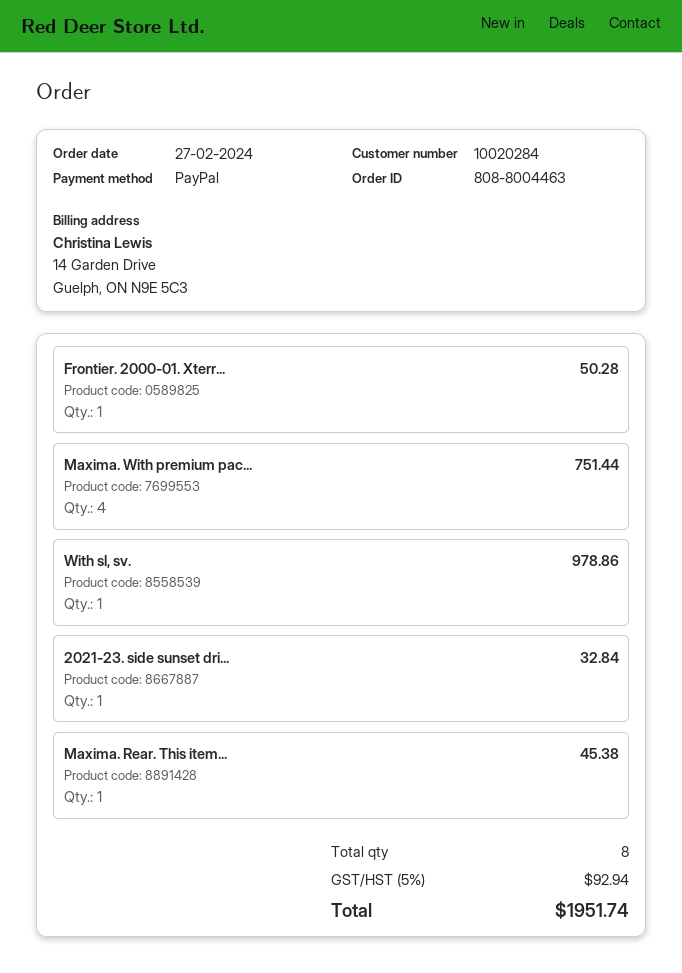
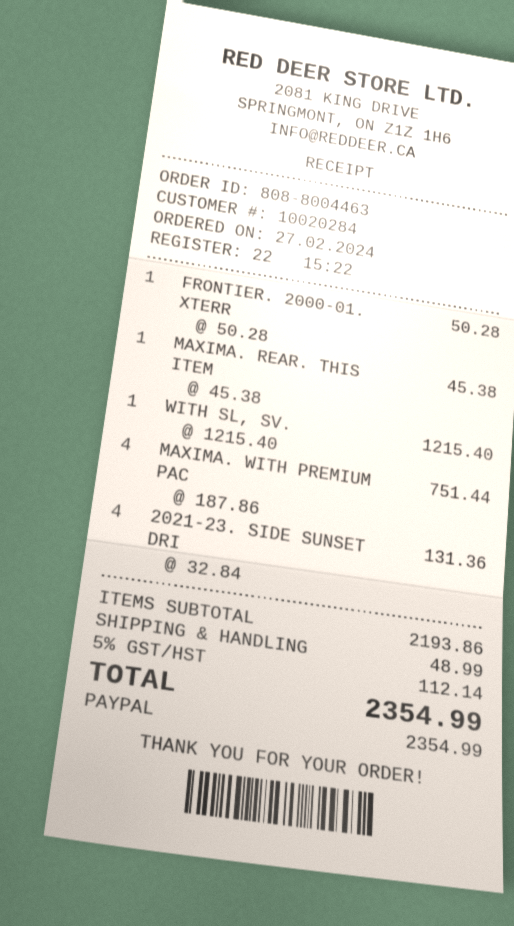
With sl, sv.: 1 for 978.86 -> 1 for 1215.40
2021-23. side sunset dri...: 1 for 32.84 -> 4 for 131.36
shipping: none -> 48.99
tax: 5% = 92.94 -> 5% = 112.14
total: 1951.74 -> 2354.99

